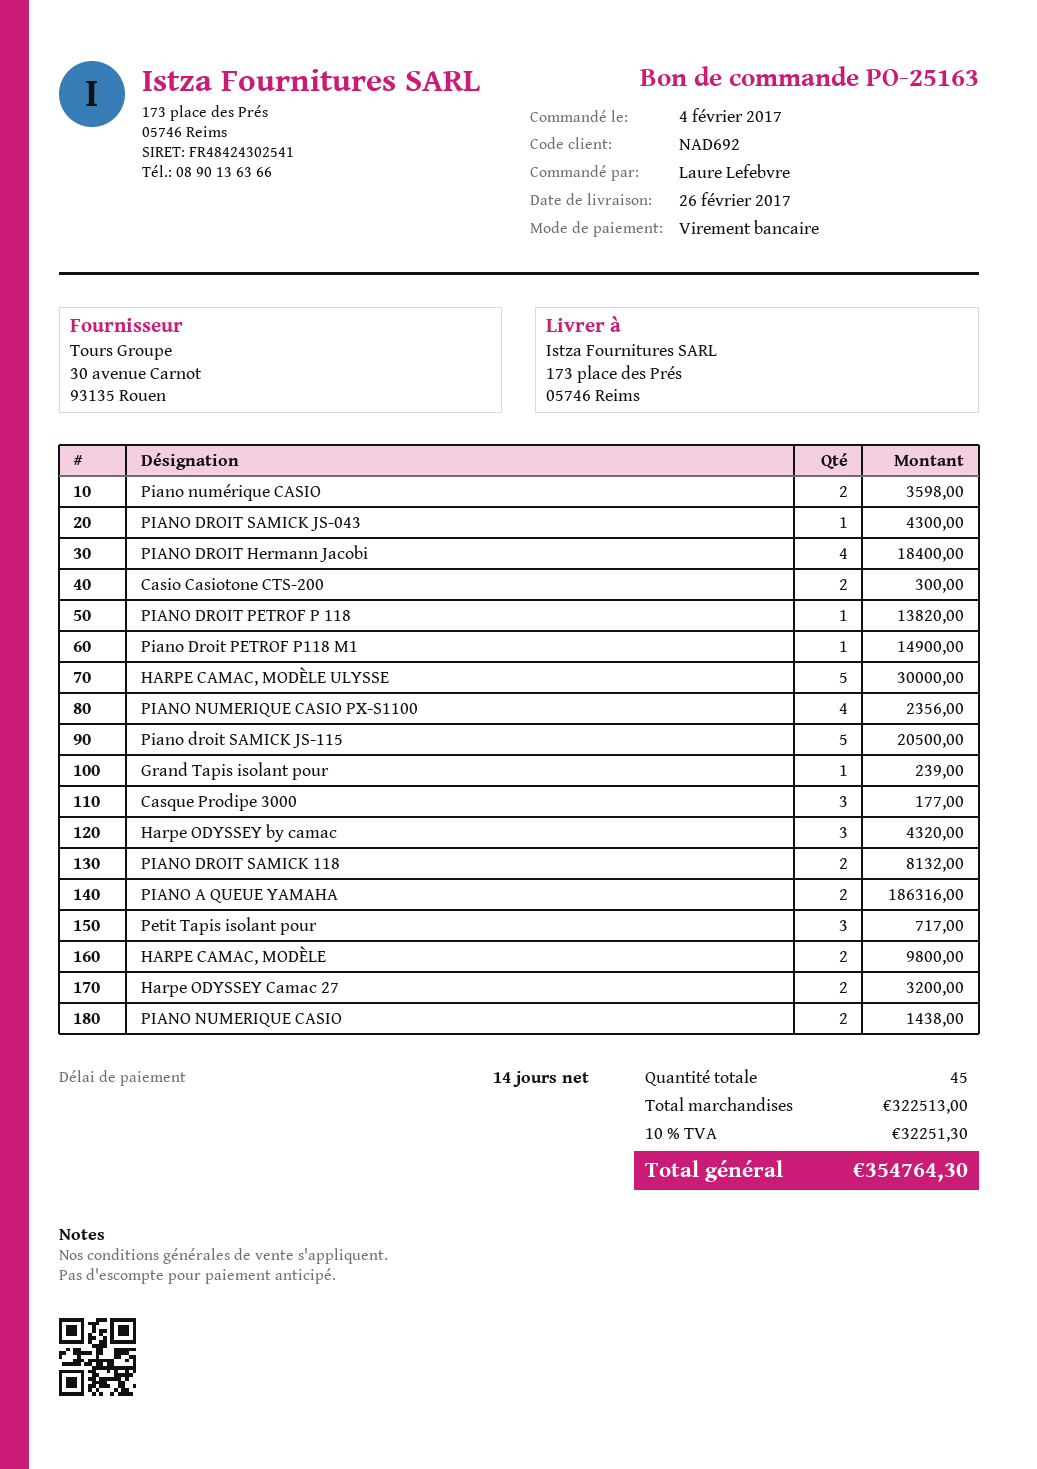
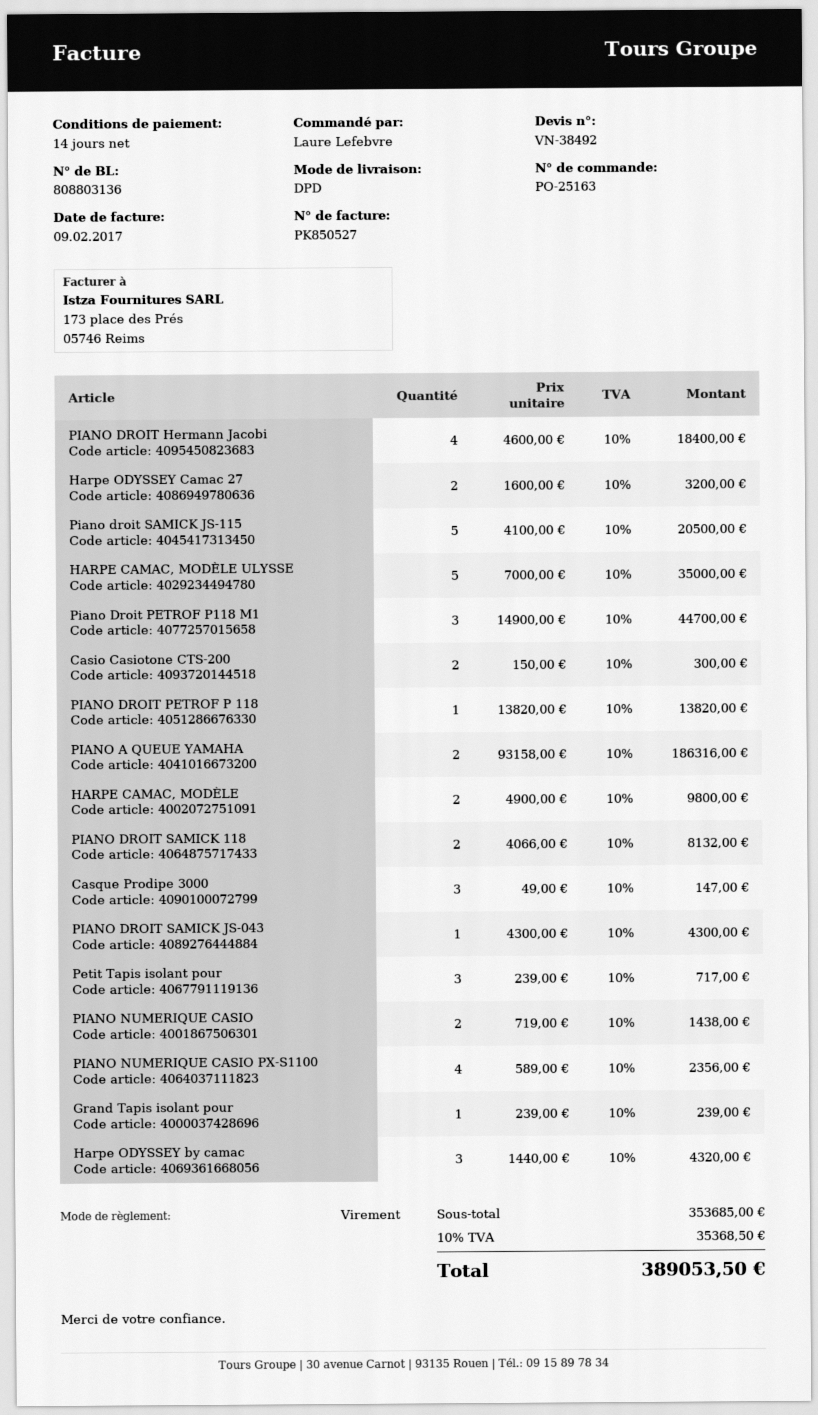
Piano numérique CASIO: 2 for 3598.00 -> none
Piano Droit PETROF P118 M1: 1 for 14900.00 -> 3 for 44700.00
HARPE CAMAC, MODÈLE ULYSSE: 5 for 30000.00 -> 5 for 35000.00
Casque Prodipe 3000: 3 for 177.00 -> 3 for 147.00
subtotal: 322513.00 -> 353685.00
tax: 10% = 32251.30 -> 10% = 35368.50
total: 354764.30 -> 389053.50

